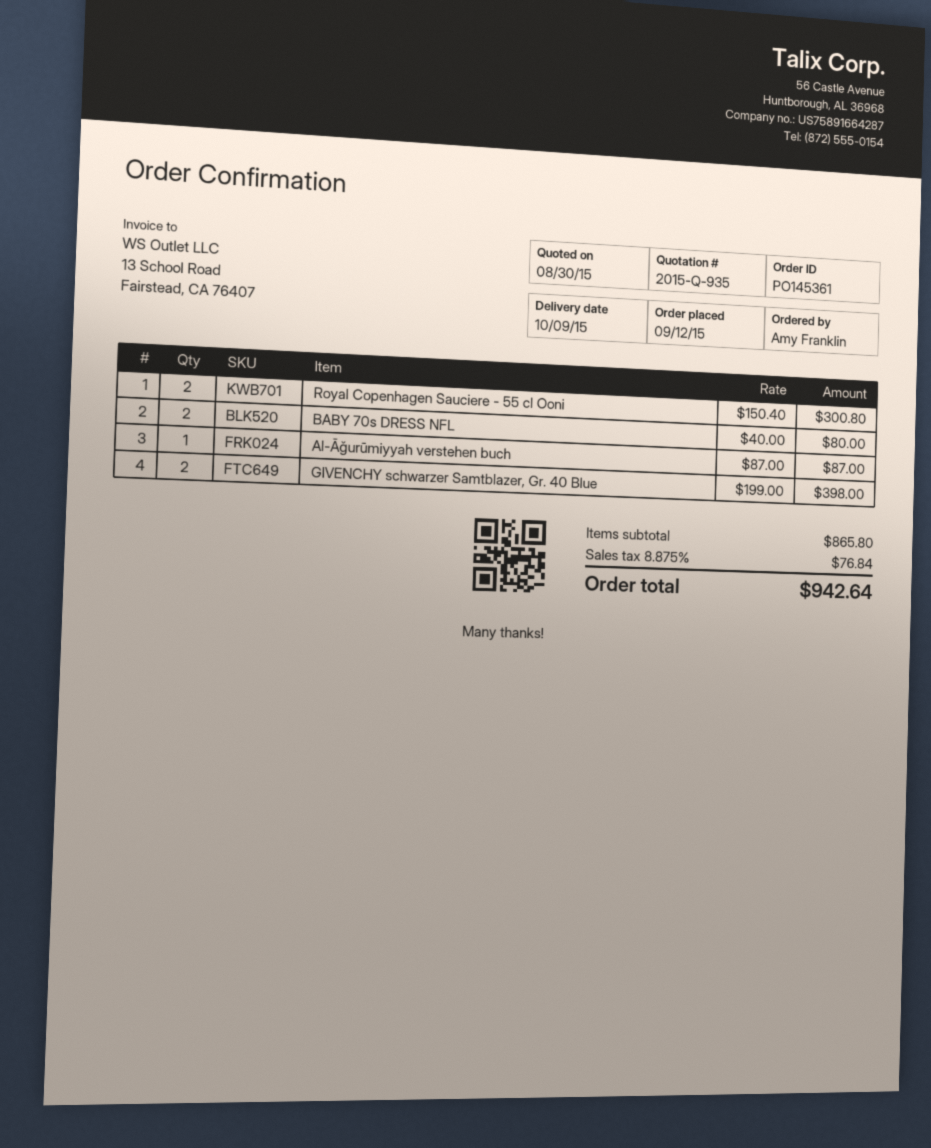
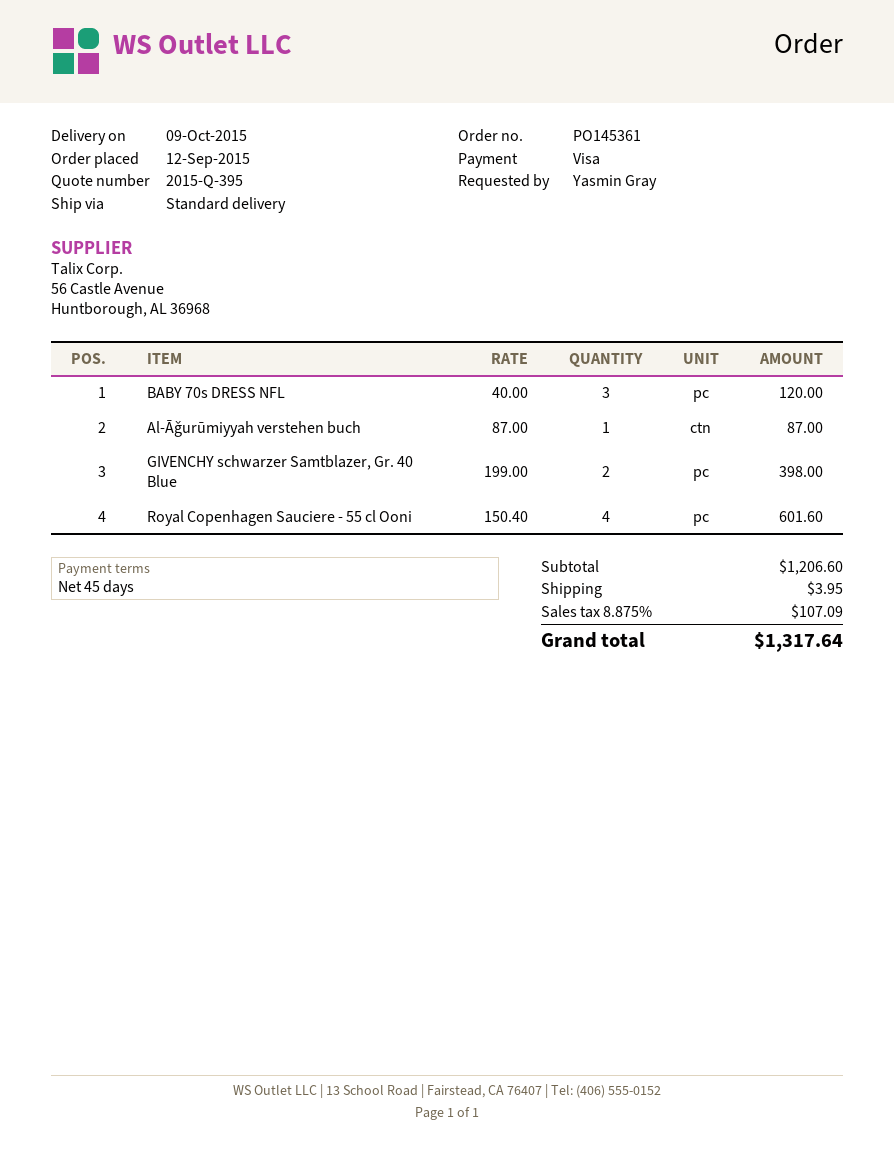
quote number: 2015-Q-935 -> 2015-Q-395
ordered by: Amy Franklin -> Yasmin Gray
Royal Copenhagen Sauciere - 55 cl Ooni: 2 x 150.40 = 300.80 -> 4 x 150.40 = 601.60
BABY 70s DRESS NFL: 2 x 40.00 = 80.00 -> 3 x 40.00 = 120.00
subtotal: 865.80 -> 1206.60
shipping: none -> 3.95
tax: 8.875% = 76.84 -> 8.875% = 107.09
total: 942.64 -> 1317.64

